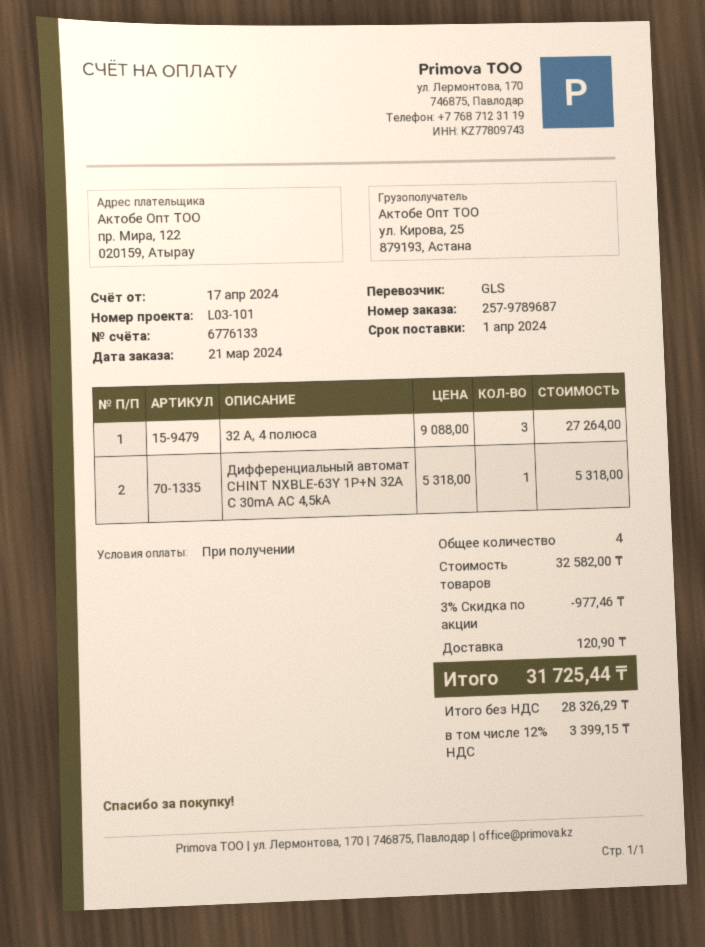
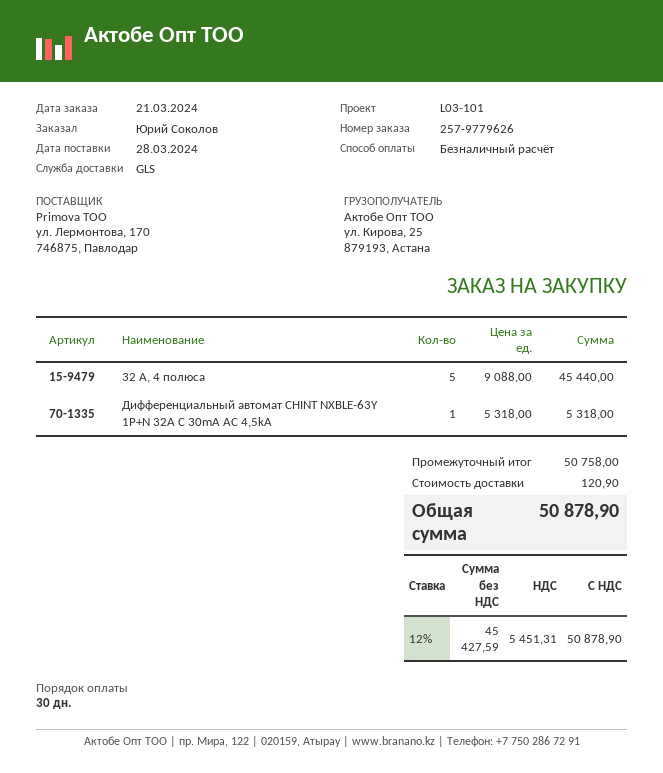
order number: 257-9789687 -> 257-9779626
delivery date: 2024-04-01 -> 2024-03-28
payment terms: on receipt -> 30 days
32 А, 4 полюса: 3 x 9088.00 = 27264.00 -> 5 x 9088.00 = 45440.00
subtotal: 32582.00 -> 50758.00
discount: 3% = 977.46 -> none
net: 28326.29 -> 45427.59
tax: 12% = 3399.15 -> 12% = 5451.31
total: 31725.44 -> 50878.90

